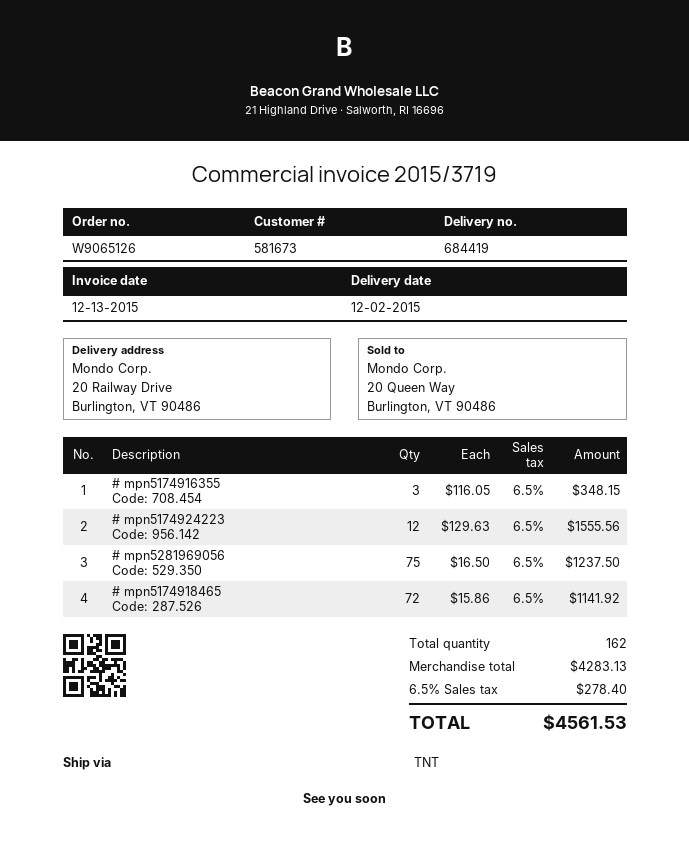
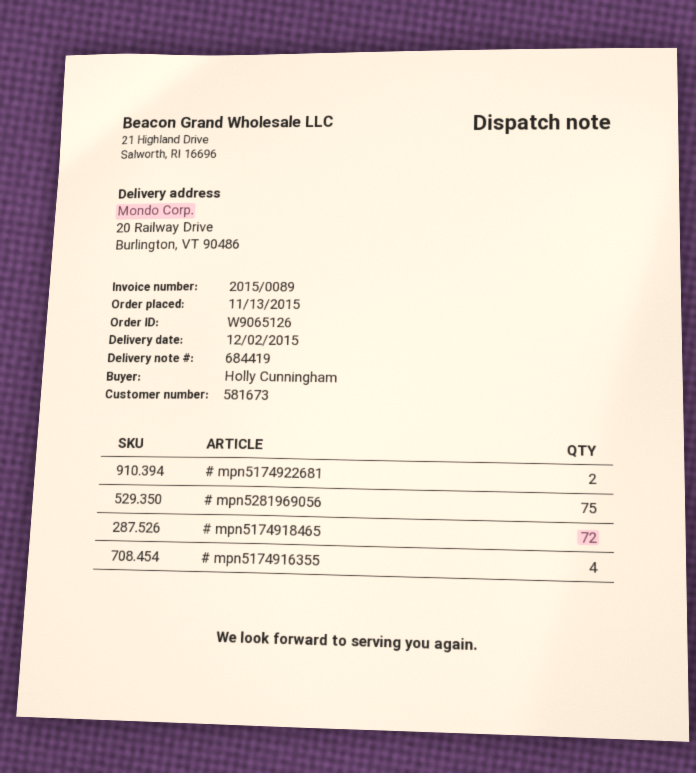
invoice number: 2015/3719 -> 2015/0089
# mpn5174916355: 3 -> 4
# mpn5174924223: 12 -> none
# mpn5174922681: none -> 2

